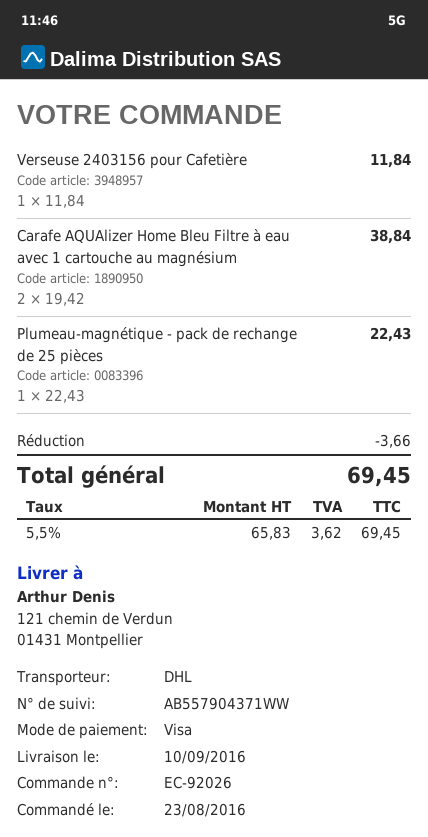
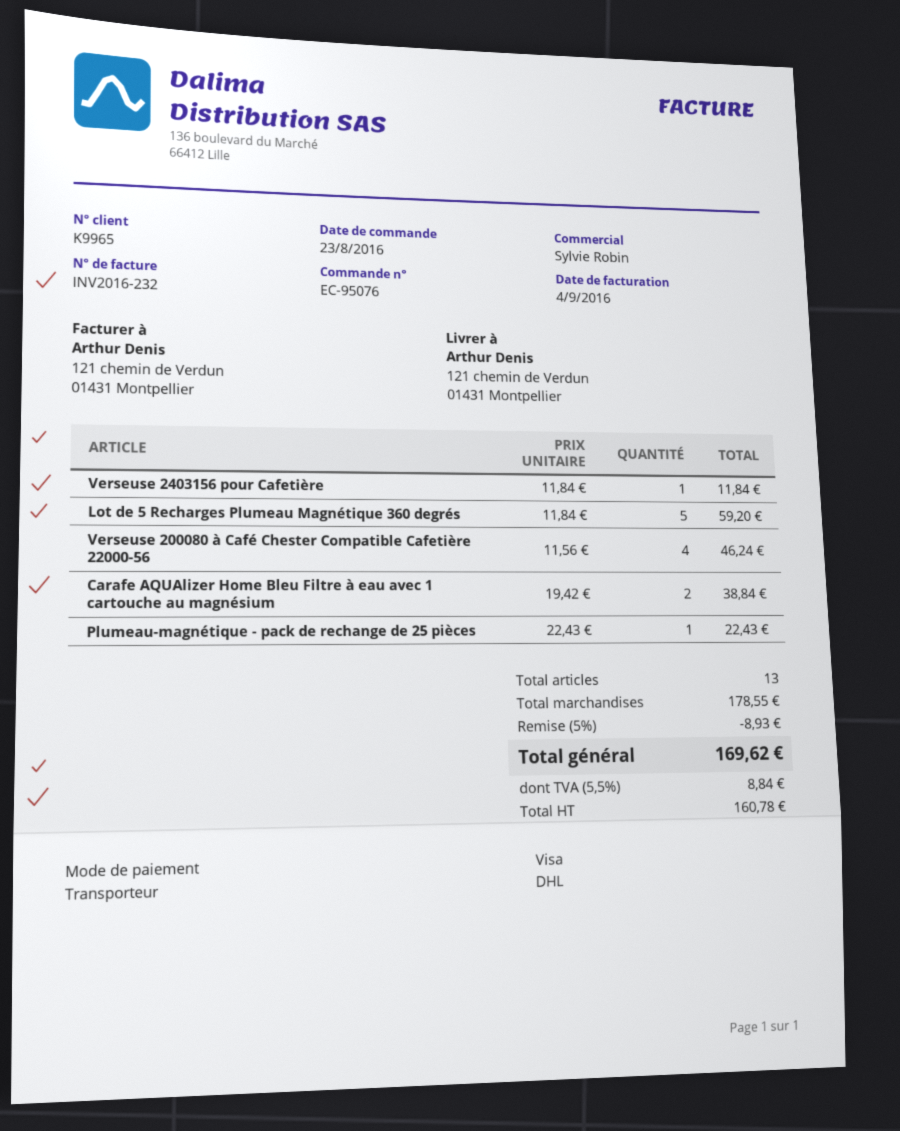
order number: EC-92026 -> EC-95076
Lot de 5 Recharges Plumeau Magnétique 360 degrés: none -> 5 x 11.84 = 59.20
Verseuse 200080 à Café Chester Compatible Cafetière 22000-56: none -> 4 x 11.56 = 46.24
discount: 3.66 -> 8.93
net: 65.83 -> 160.78
tax: 5.5% = 3.62 -> 5.5% = 8.84
total: 69.45 -> 169.62

